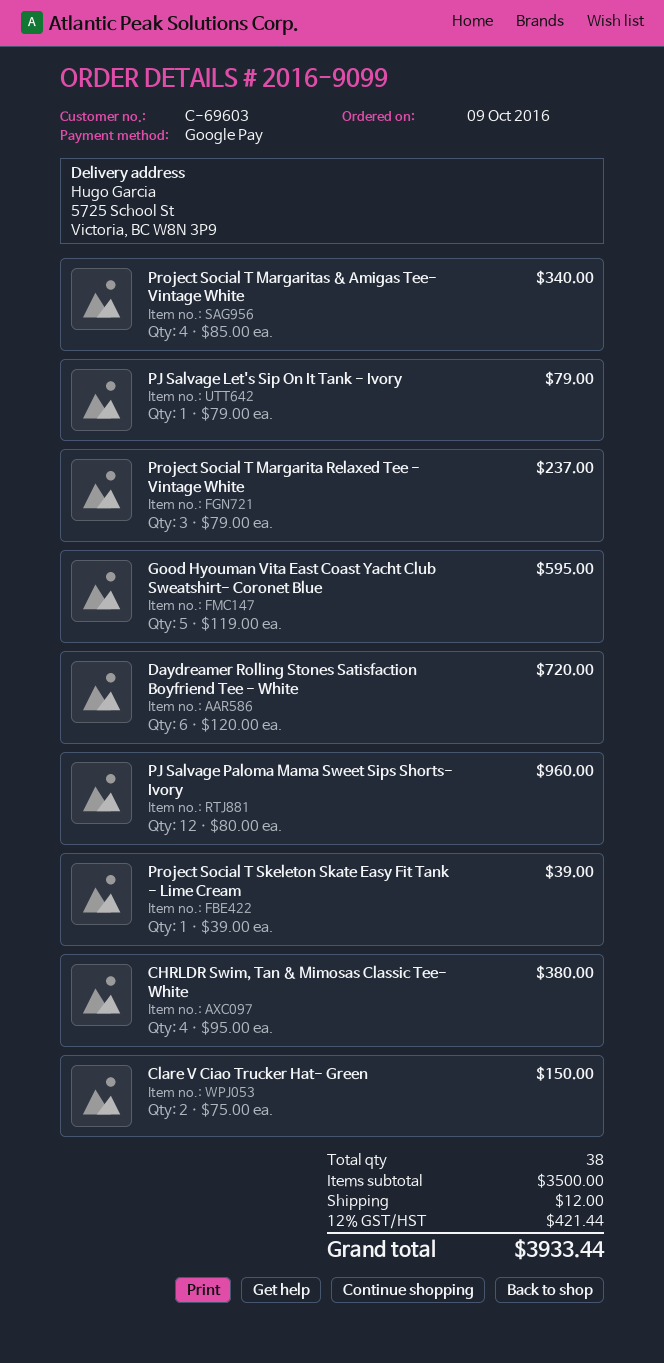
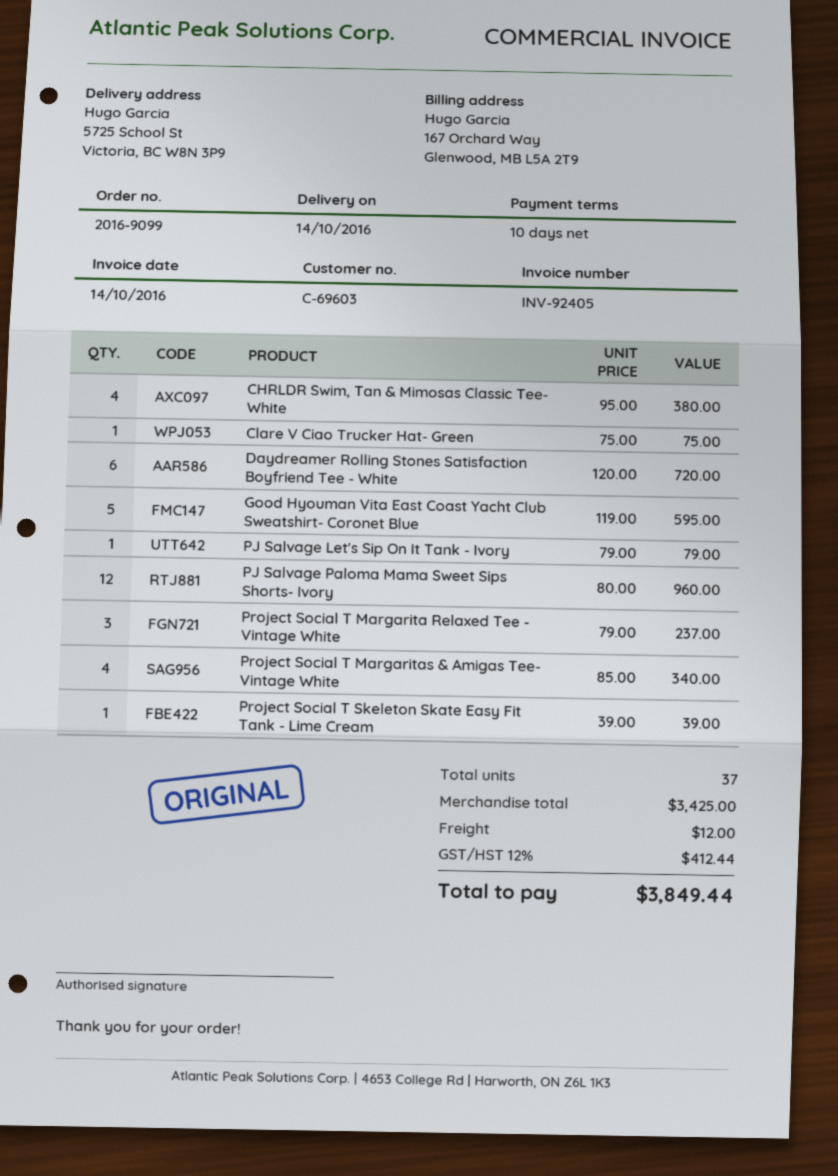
Clare V Ciao Trucker Hat- Green: 2 x 75.00 = 150.00 -> 1 x 75.00 = 75.00
total quantity: 38 -> 37
subtotal: 3500.00 -> 3425.00
tax: 12% = 421.44 -> 12% = 412.44
total: 3933.44 -> 3849.44

